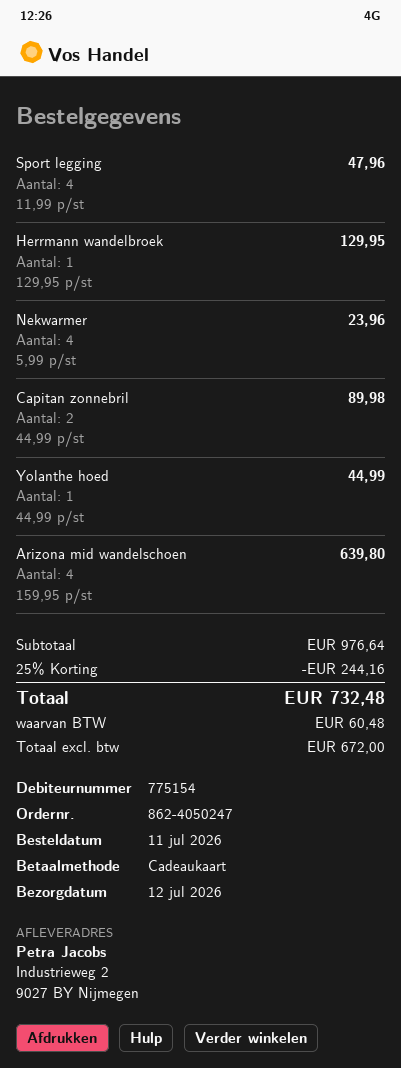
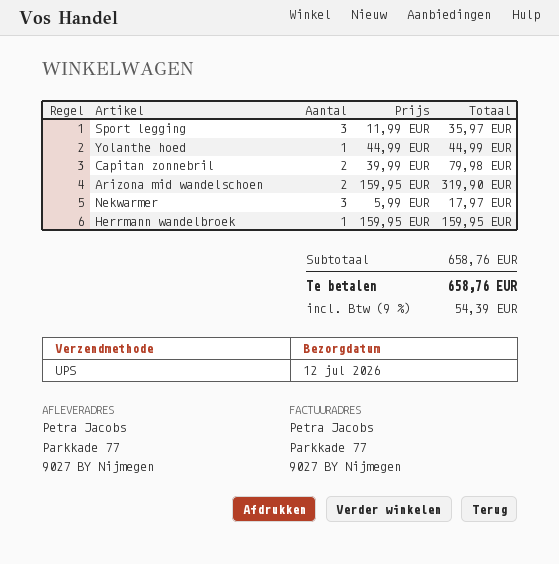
ship to: Industrieweg 2, 9027 BY Nijmegen -> Parkkade 77, 9027 BY Nijmegen
Sport legging: 4 x 11.99 = 47.96 -> 3 x 11.99 = 35.97
Herrmann wandelbroek: 1 x 129.95 = 129.95 -> 1 x 159.95 = 159.95
Nekwarmer: 4 x 5.99 = 23.96 -> 3 x 5.99 = 17.97
Capitan zonnebril: 2 x 44.99 = 89.98 -> 2 x 39.99 = 79.98
Arizona mid wandelschoen: 4 x 159.95 = 639.80 -> 2 x 159.95 = 319.90
subtotal: 976.64 -> 658.76
discount: 25% = 244.16 -> none
tax: 60.48 -> 54.39
total: 732.48 -> 658.76

